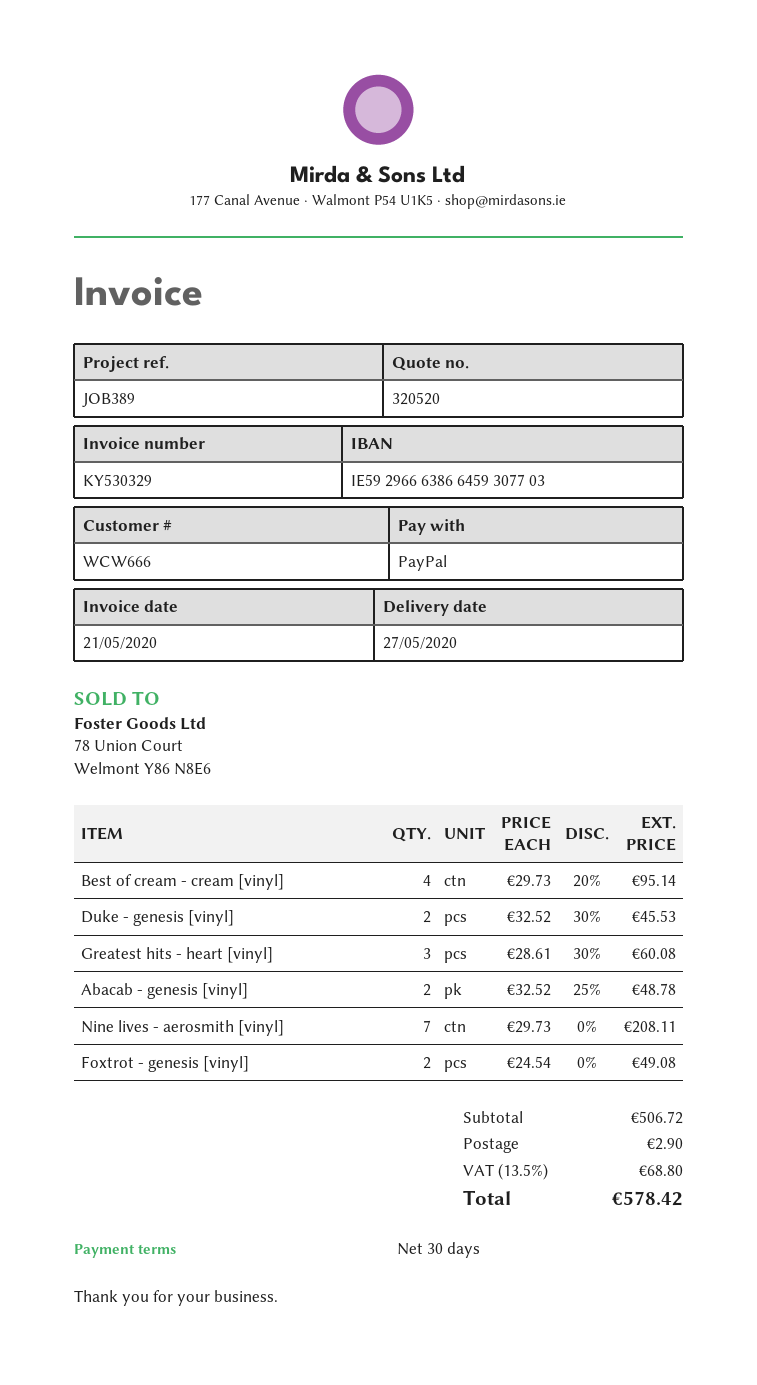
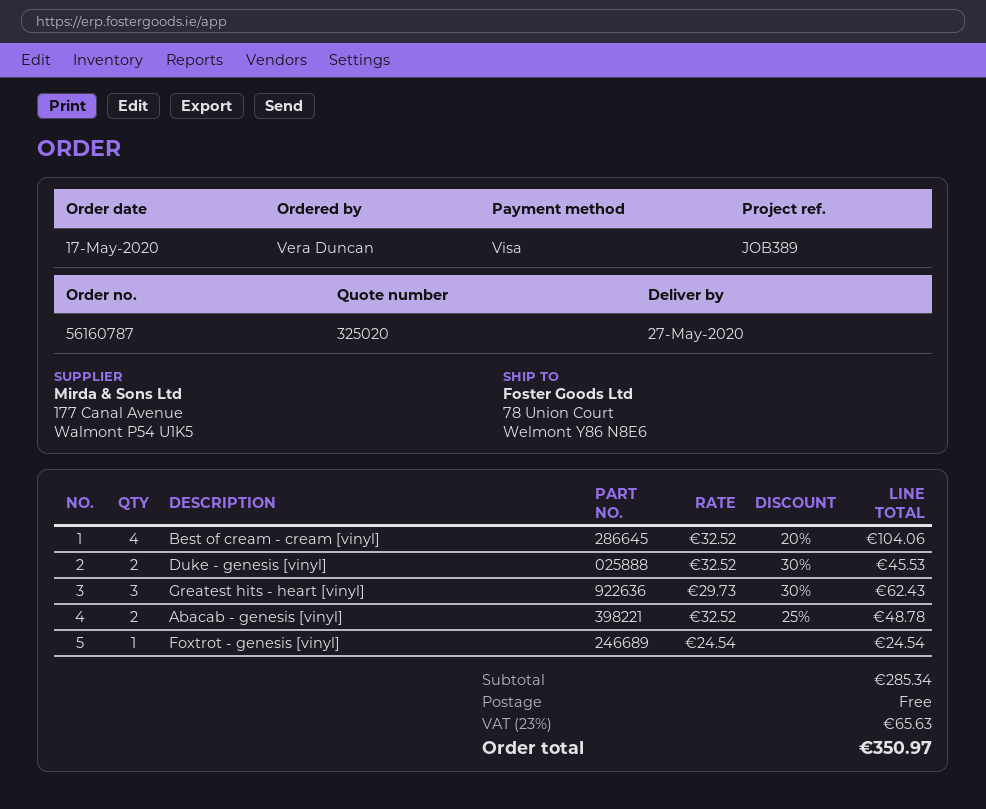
quote number: 320520 -> 325020
payment method: PayPal -> Visa
Best of cream - cream [vinyl]: 4 x 29.73 - 20% = 95.14 -> 4 x 32.52 - 20% = 104.06
Greatest hits - heart [vinyl]: 3 x 28.61 - 30% = 60.08 -> 3 x 29.73 - 30% = 62.43
Nine lives - aerosmith [vinyl]: 7 x 29.73 = 208.11 -> none
Foxtrot - genesis [vinyl]: 2 x 24.54 = 49.08 -> 1 x 24.54 = 24.54
subtotal: 506.72 -> 285.34
shipping: 2.90 -> 0.00
tax: 13.5% = 68.80 -> 23% = 65.63
total: 578.42 -> 350.97

